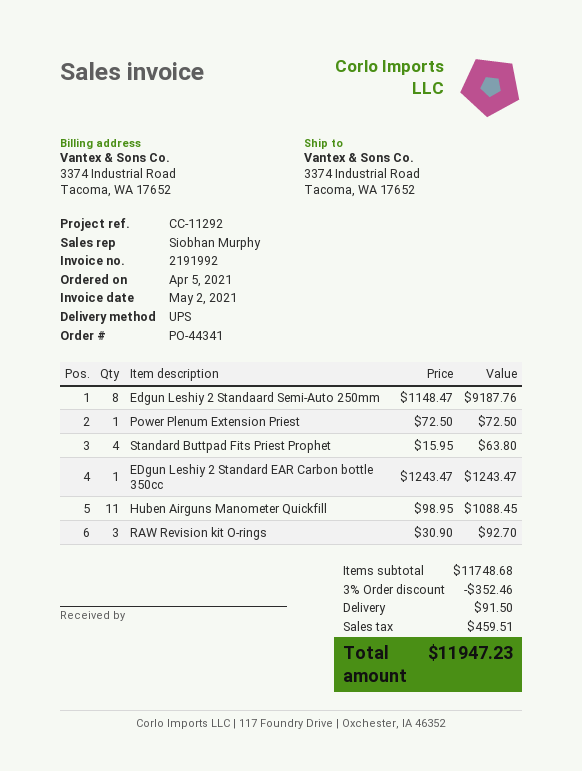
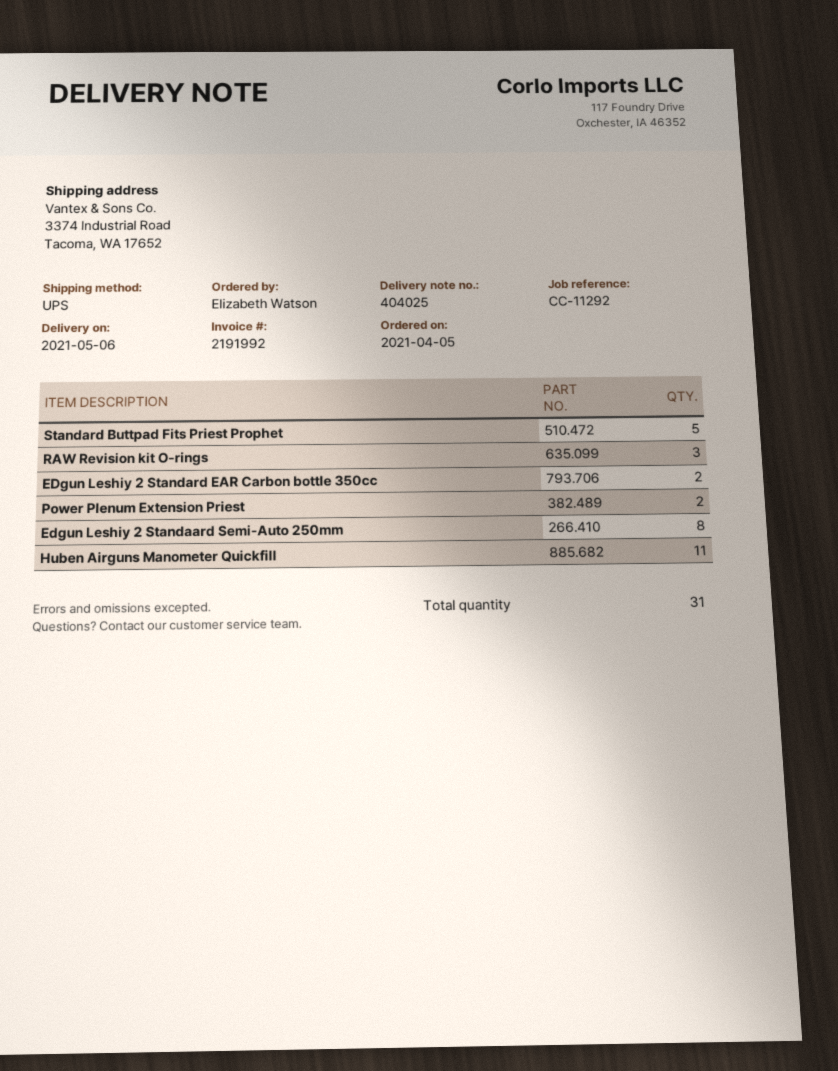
Power Plenum Extension Priest: 1 -> 2
Standard Buttpad Fits Priest Prophet: 4 -> 5
EDgun Leshiy 2 Standard EAR Carbon bottle 350cc: 1 -> 2

